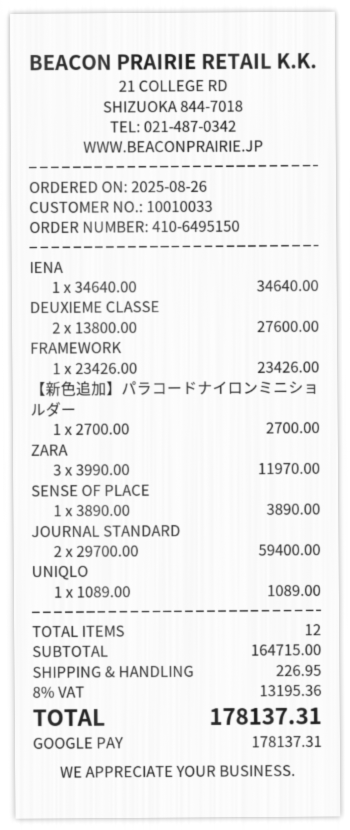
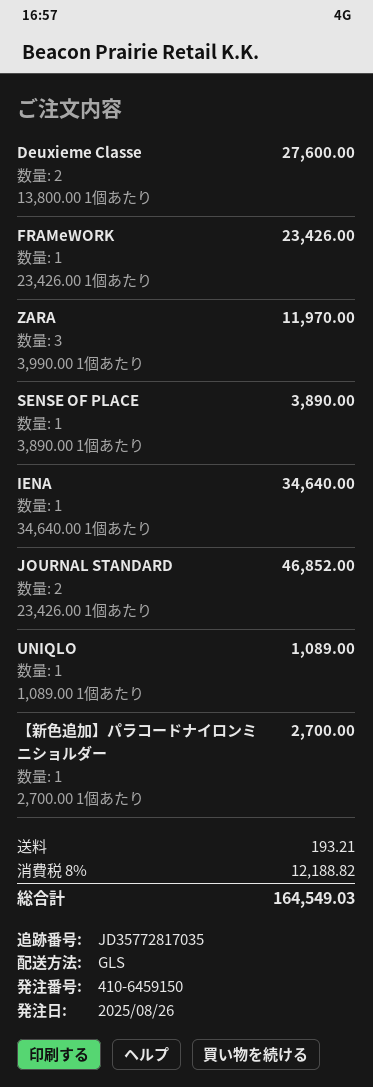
order number: 410-6495150 -> 410-6459150
JOURNAL STANDARD: 2 x 29700.00 = 59400.00 -> 2 x 23426.00 = 46852.00
shipping: 226.95 -> 193.21
tax: 8% = 13195.36 -> 8% = 12188.82
total: 178137.31 -> 164549.03

